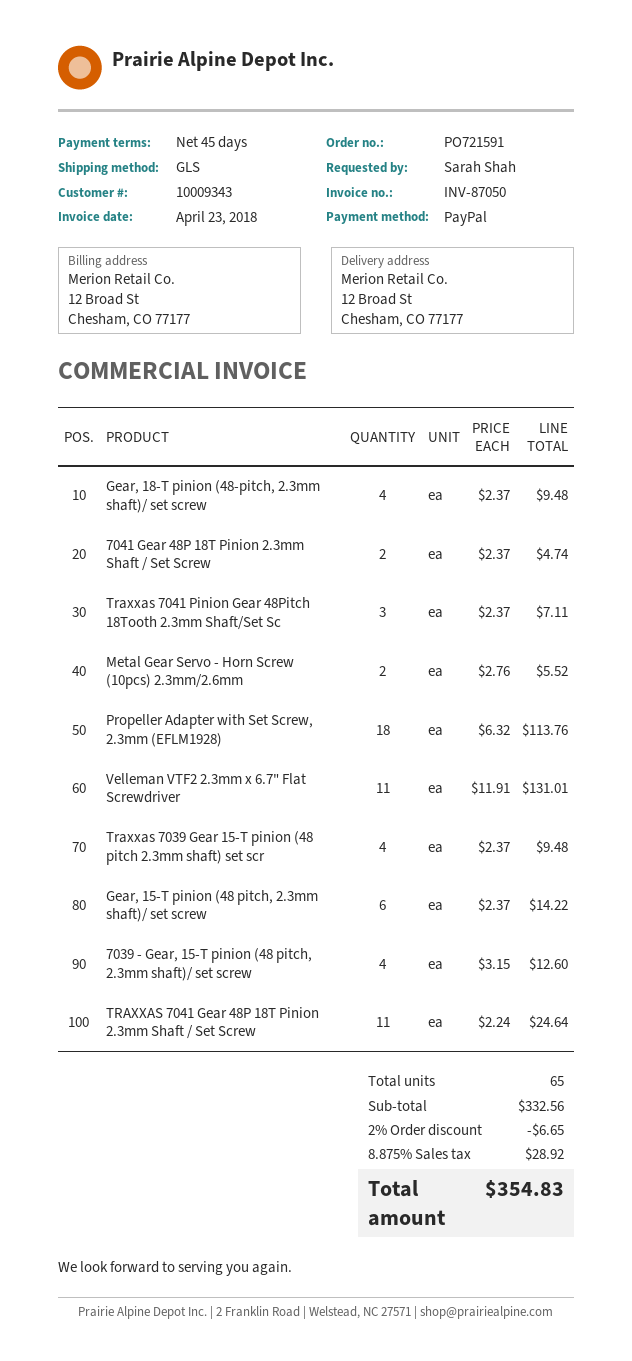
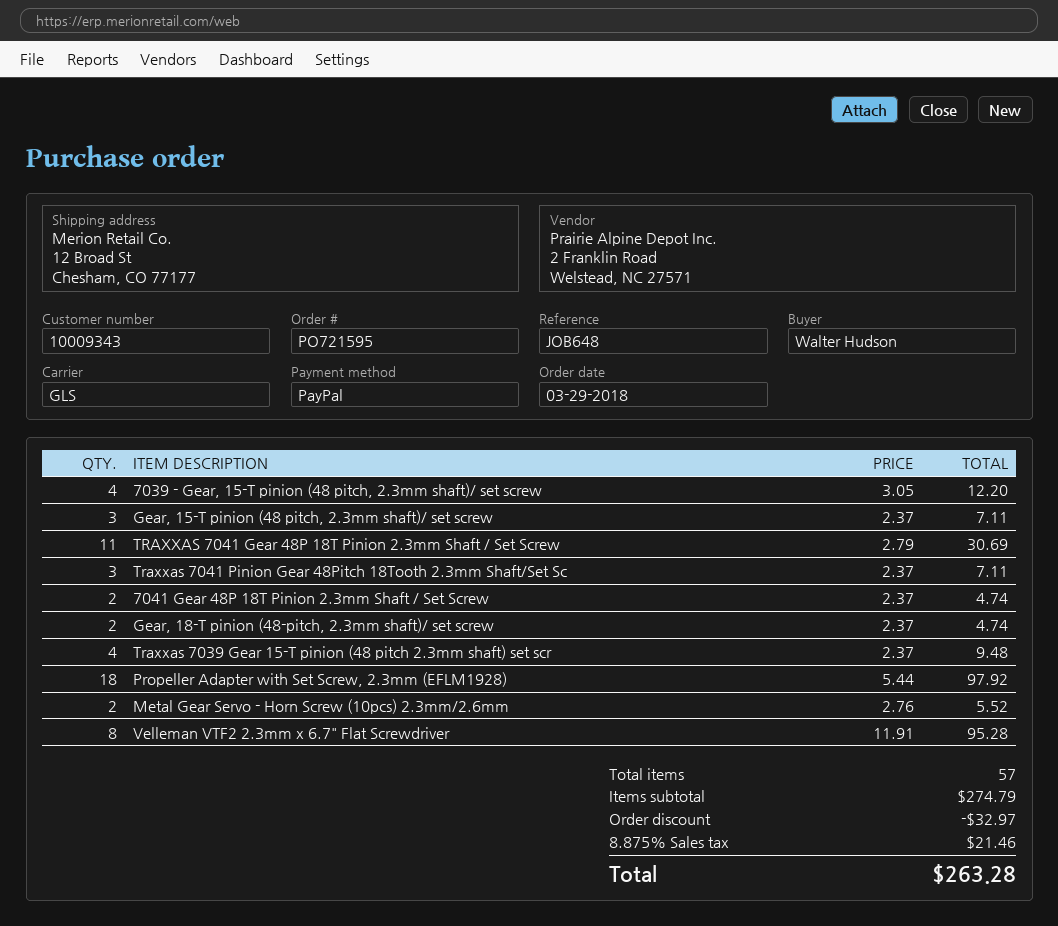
order number: PO721591 -> PO721595
ordered by: Sarah Shah -> Walter Hudson
Gear, 18-T pinion (48-pitch, 2.3mm shaft)/ set screw: 4 x 2.37 = 9.48 -> 2 x 2.37 = 4.74
Propeller Adapter with Set Screw, 2.3mm (EFLM1928): 18 x 6.32 = 113.76 -> 18 x 5.44 = 97.92
Velleman VTF2 2.3mm x 6.7" Flat Screwdriver: 11 x 11.91 = 131.01 -> 8 x 11.91 = 95.28
Gear, 15-T pinion (48 pitch, 2.3mm shaft)/ set screw: 6 x 2.37 = 14.22 -> 3 x 2.37 = 7.11
7039 - Gear, 15-T pinion (48 pitch, 2.3mm shaft)/ set screw: 4 x 3.15 = 12.60 -> 4 x 3.05 = 12.20
TRAXXAS 7041 Gear 48P 18T Pinion 2.3mm Shaft / Set Screw: 11 x 2.24 = 24.64 -> 11 x 2.79 = 30.69
total quantity: 65 -> 57
subtotal: 332.56 -> 274.79
discount: 6.65 -> 32.97
tax: 8.875% = 28.92 -> 8.875% = 21.46
total: 354.83 -> 263.28

